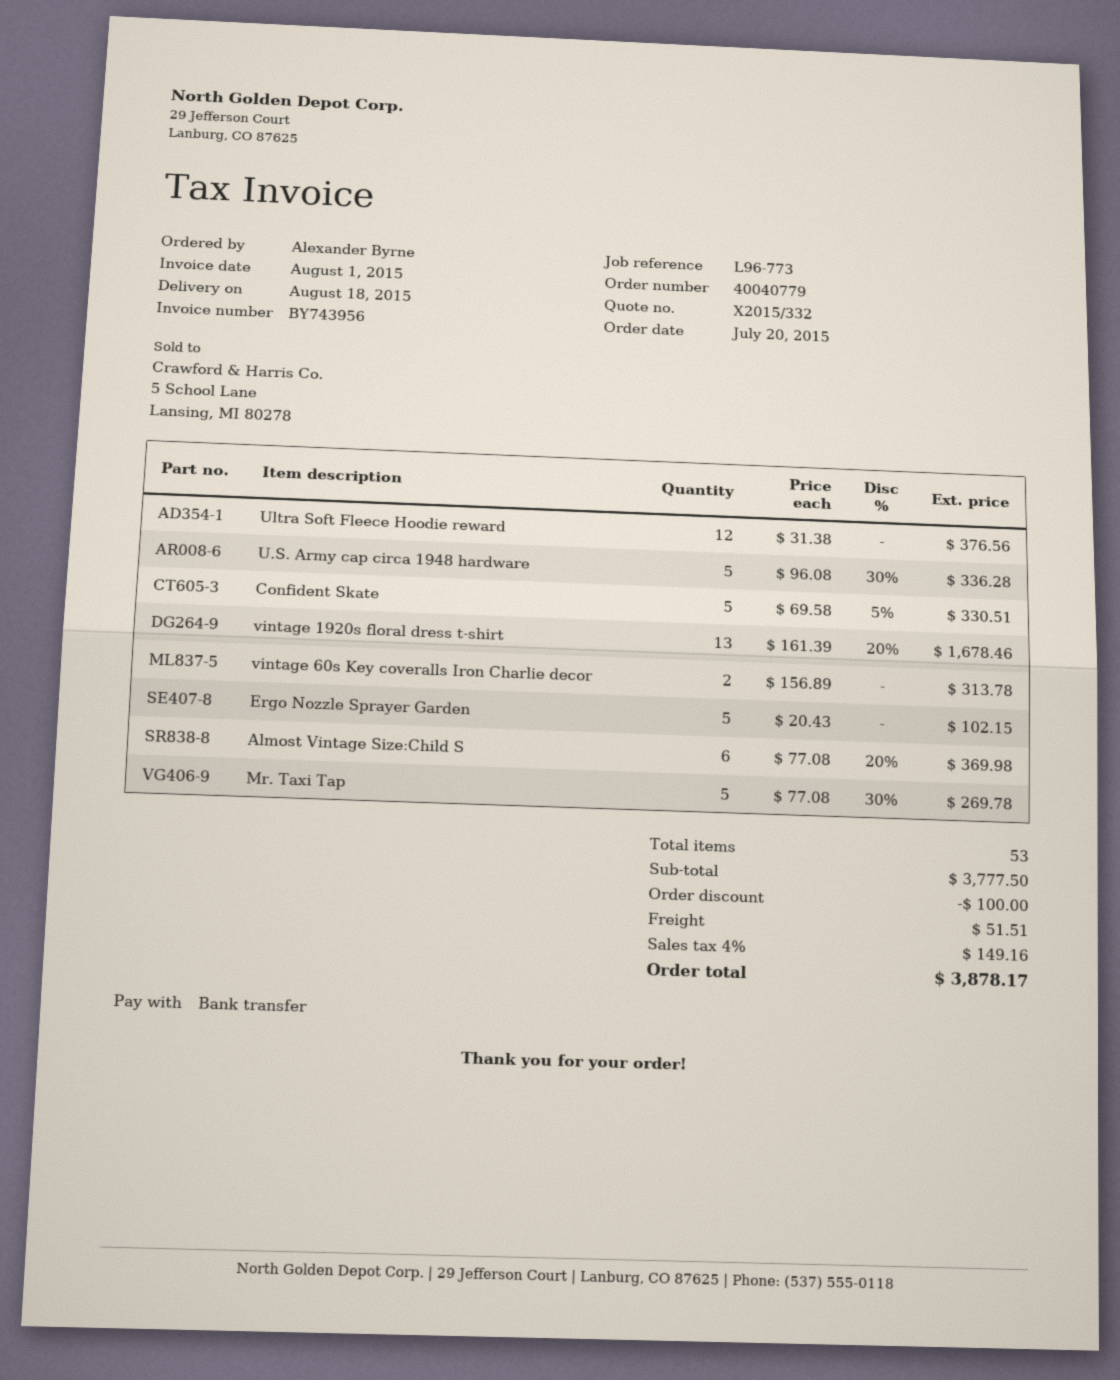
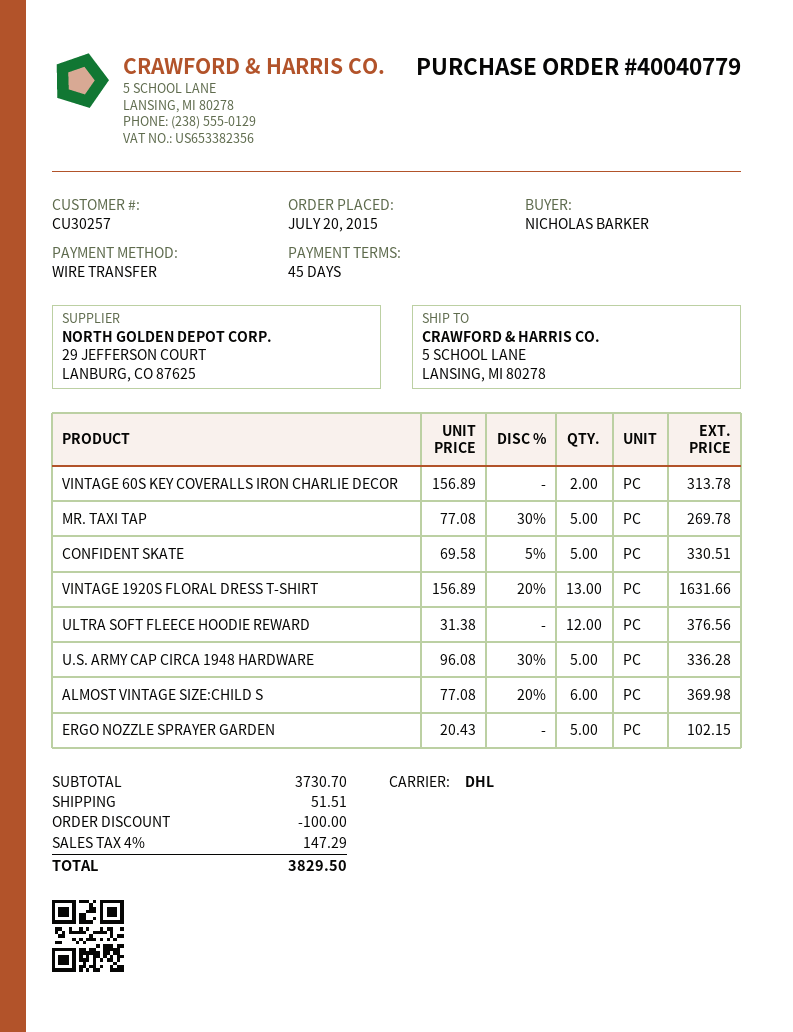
ordered by: Alexander Byrne -> NICHOLAS BARKER
vintage 1920s floral dress t-shirt: 13 x 161.39 - 20% = 1678.46 -> 13 x 156.89 - 20% = 1631.66
subtotal: 3777.50 -> 3730.70
tax: 4% = 149.16 -> 4% = 147.29
total: 3878.17 -> 3829.50

